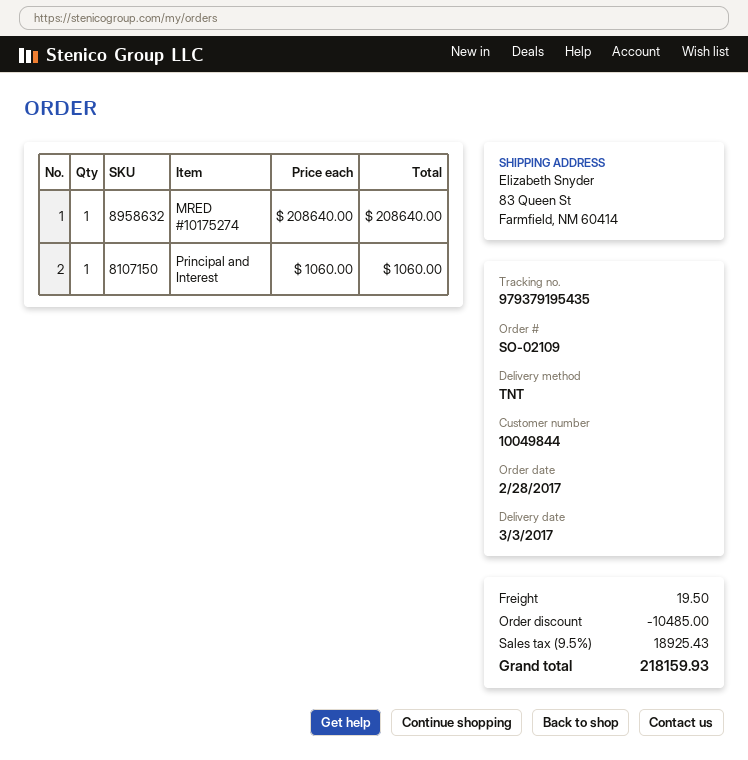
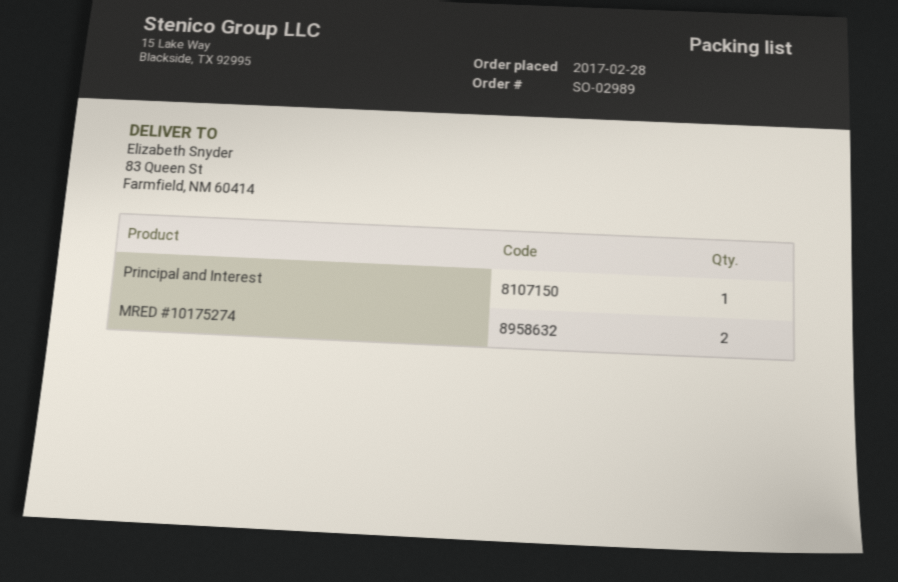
order number: SO-02109 -> SO-02989
MRED #10175274: 1 -> 2

